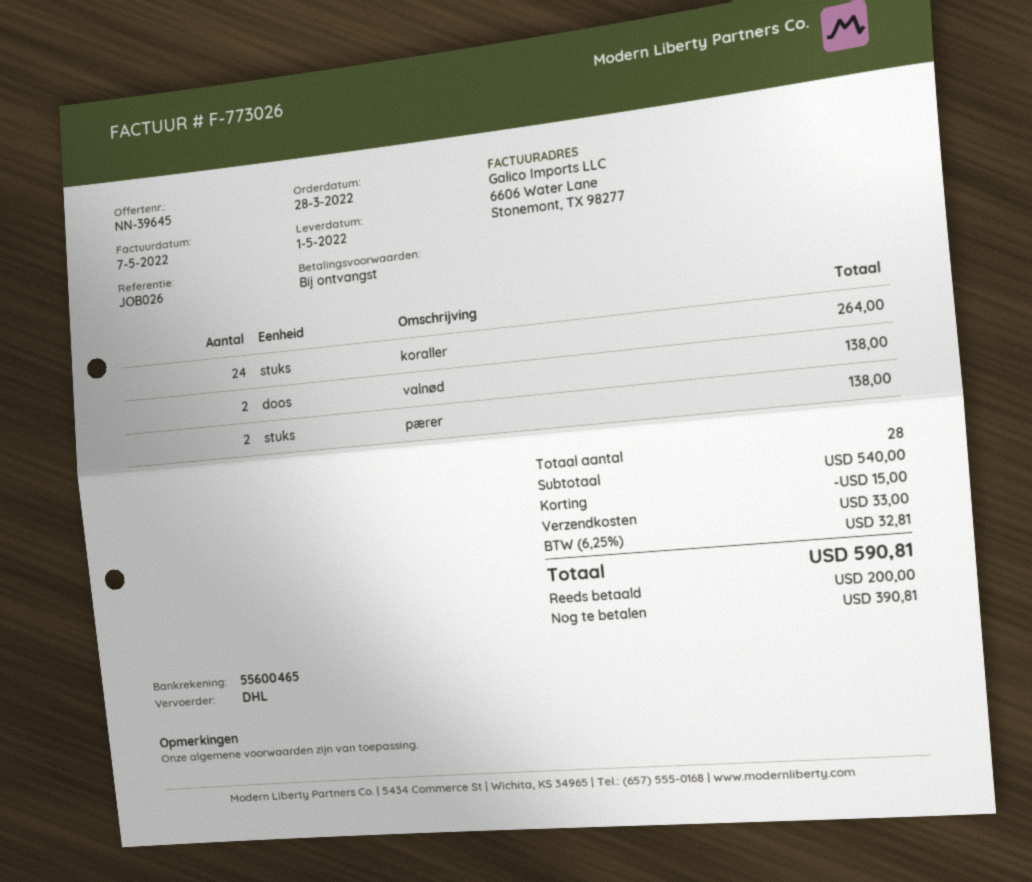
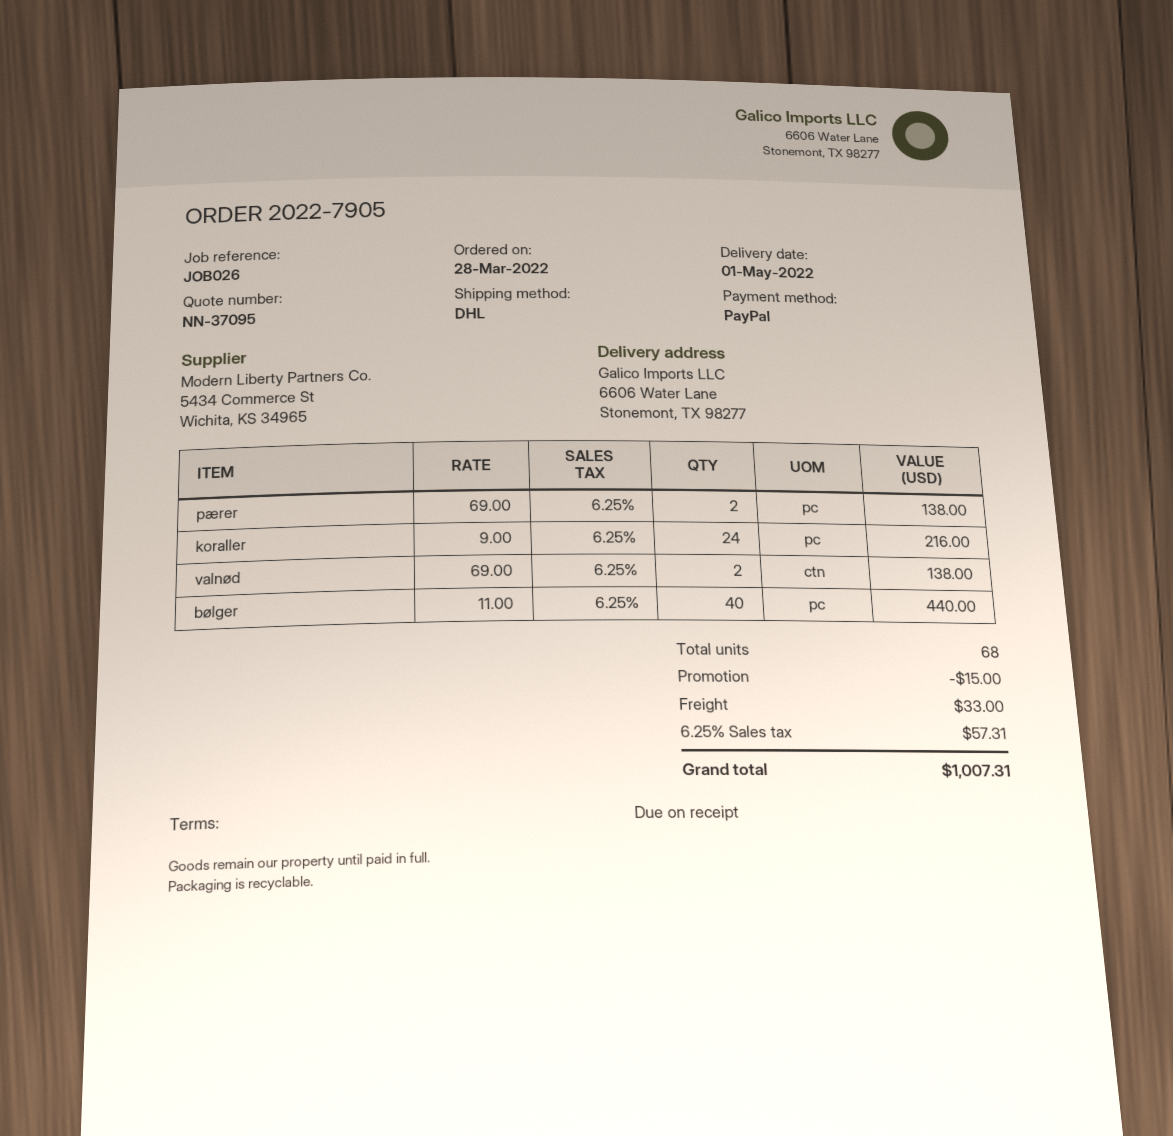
quote number: NN-39645 -> NN-37095
koraller: 24 for 264.00 -> 24 for 216.00
bølger: none -> 40 for 440.00
total quantity: 28 -> 68
tax: 6.25% = 32.81 -> 6.25% = 57.31
total: 590.81 -> 1007.31

